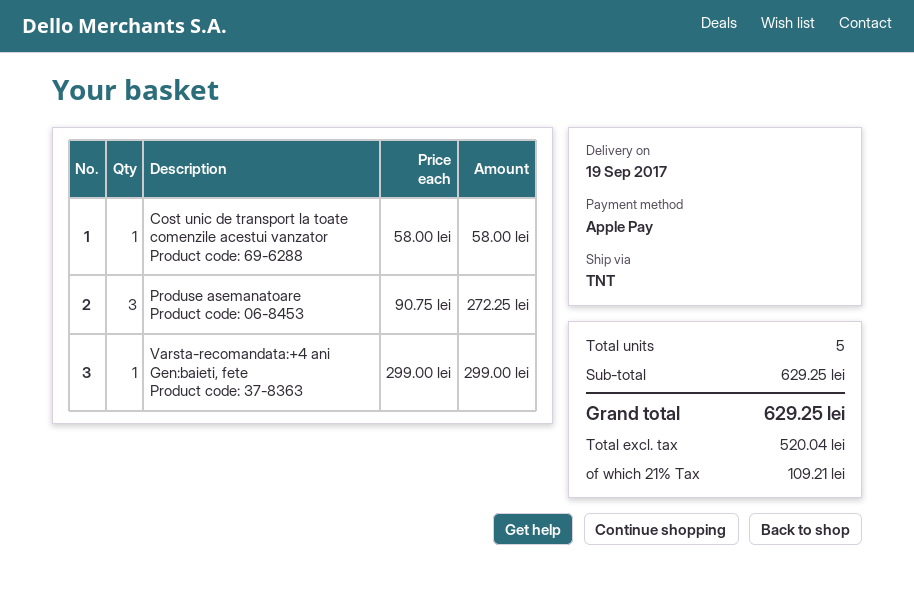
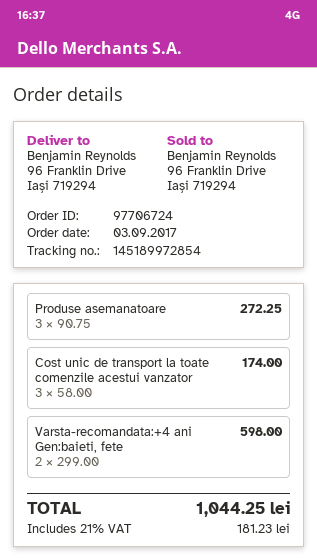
Cost unic de transport la toate comenzile acestui vanzator: 1 x 58.00 = 58.00 -> 3 x 58.00 = 174.00
Varsta-recomandata:+4 ani Gen:baieti, fete: 1 x 299.00 = 299.00 -> 2 x 299.00 = 598.00
tax: 21% = 109.21 -> 21% = 181.23
total: 629.25 -> 1044.25

